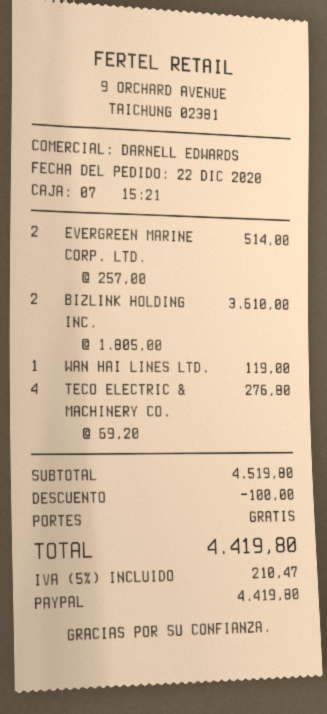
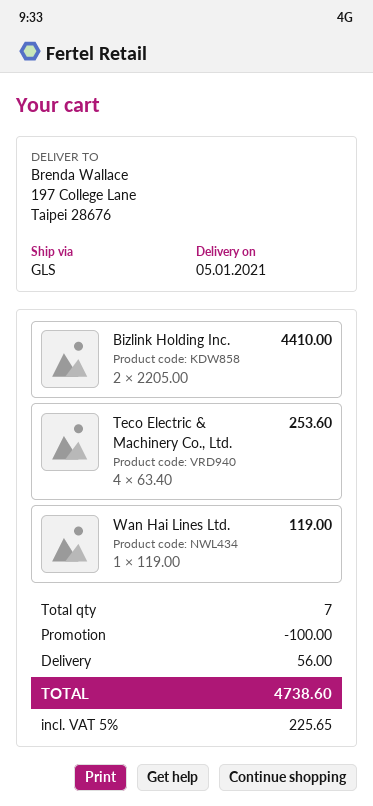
EVERGREEN MARINE CORP. LTD.: 2 x 257.00 = 514.00 -> none
BIZLINK HOLDING INC.: 2 x 1805.00 = 3610.00 -> 2 x 2205.00 = 4410.00
TECO ELECTRIC & MACHINERY CO.: 4 x 69.20 = 276.80 -> 4 x 63.40 = 253.60
shipping: 0.00 -> 56.00
tax: 5% = 210.47 -> 5% = 225.65
total: 4419.80 -> 4738.60

